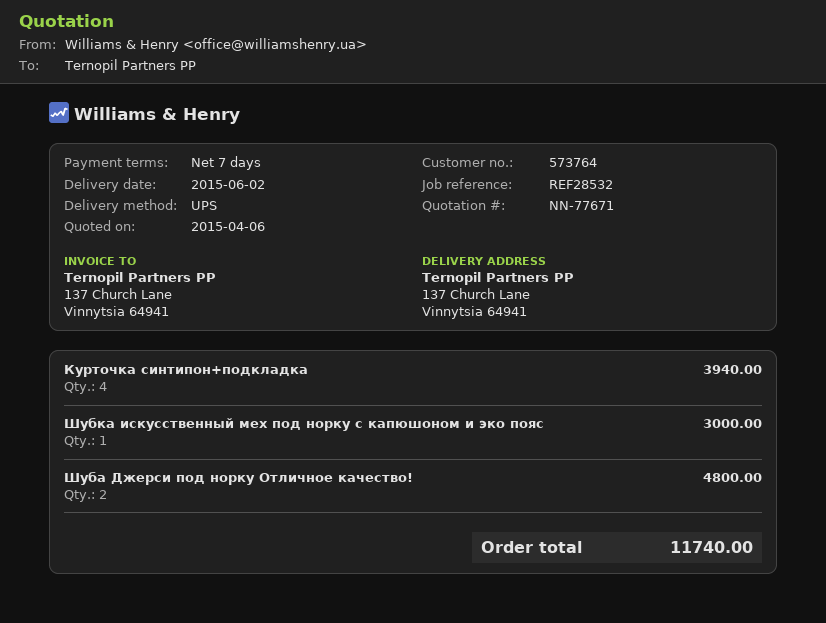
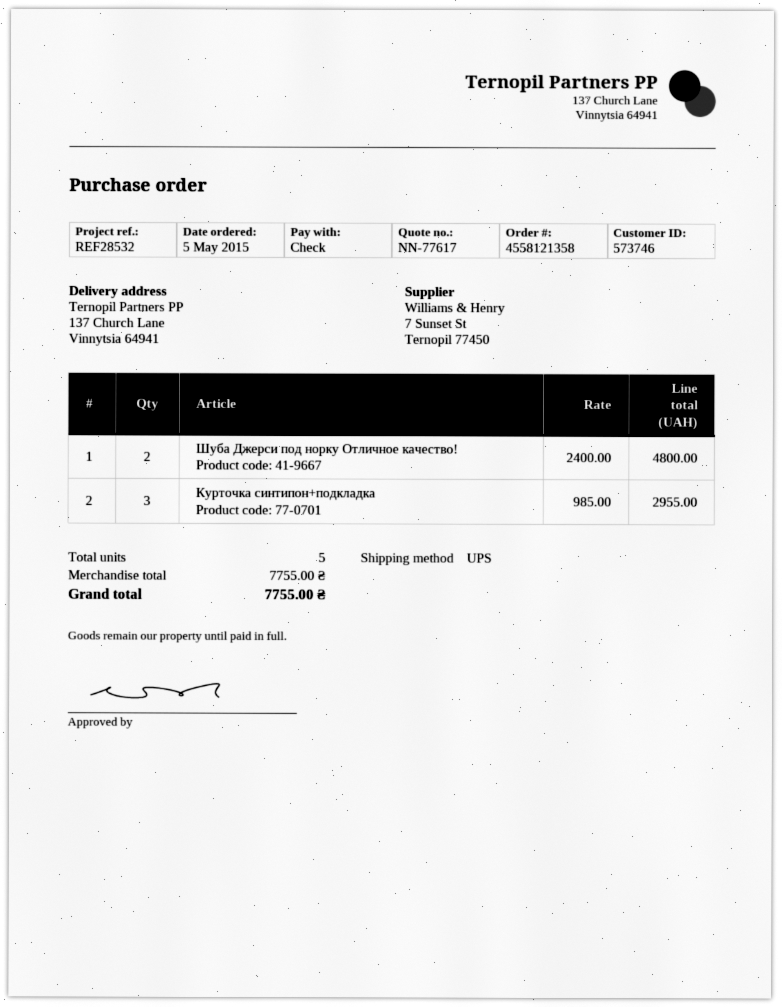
quote number: NN-77671 -> NN-77617
customer number: 573764 -> 573746
Курточка синтипон+подкладка: 4 for 3940.00 -> 3 for 2955.00
Шубка искусственный мех под норку с капюшоном и эко пояс: 1 for 3000.00 -> none
total: 11740.00 -> 7755.00

